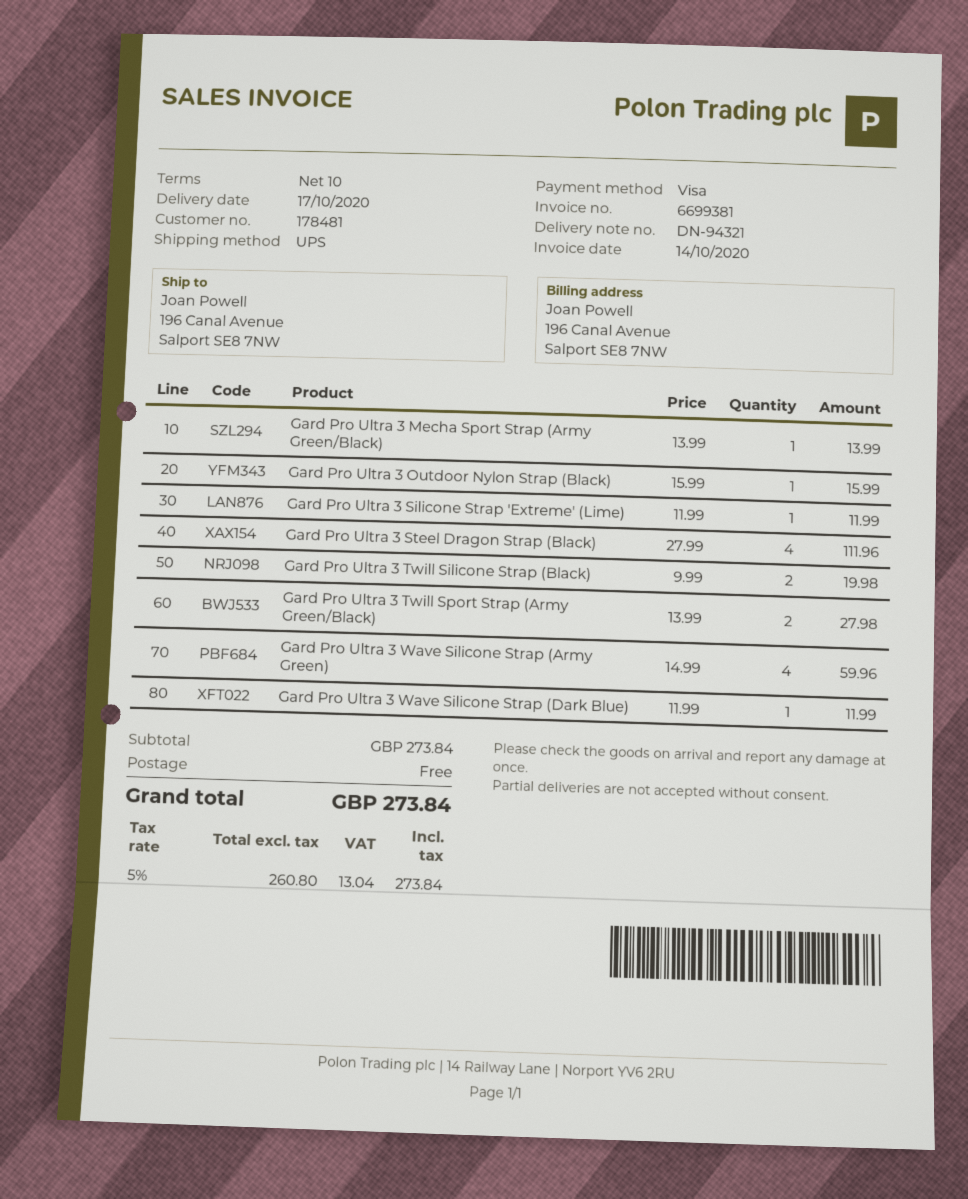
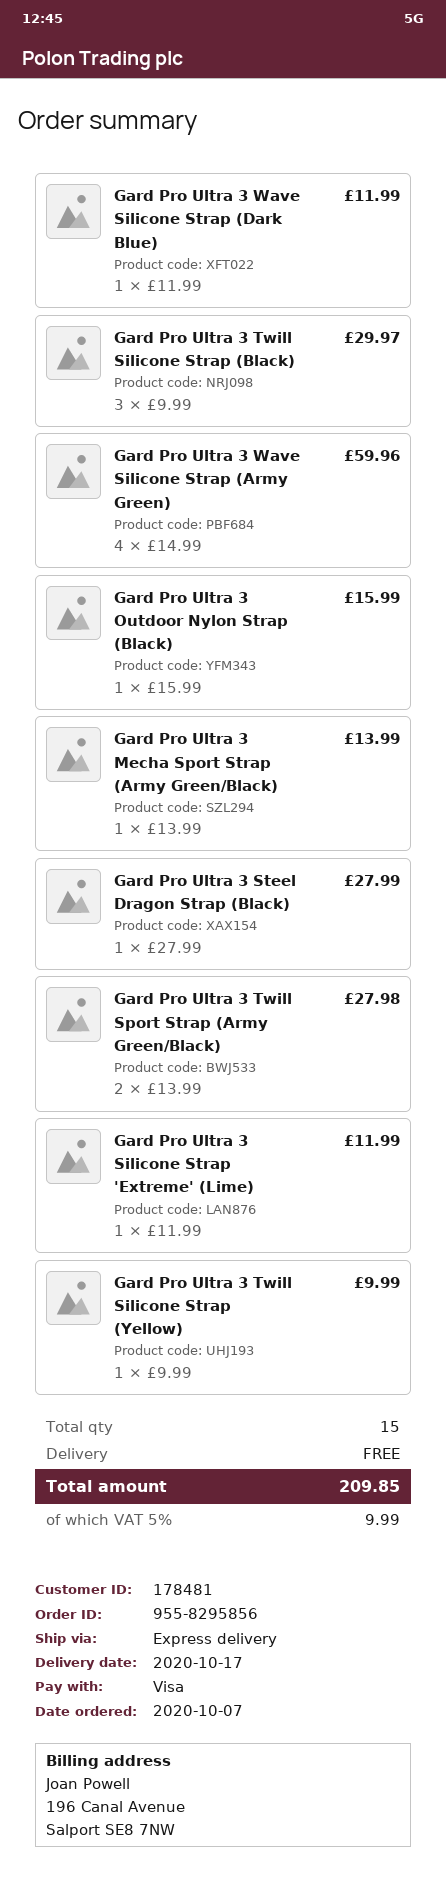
shipping method: UPS -> express
Gard Pro Ultra 3 Steel Dragon Strap (Black): 4 x 27.99 = 111.96 -> 1 x 27.99 = 27.99
Gard Pro Ultra 3 Twill Silicone Strap (Black): 2 x 9.99 = 19.98 -> 3 x 9.99 = 29.97
Gard Pro Ultra 3 Twill Silicone Strap (Yellow): none -> 1 x 9.99 = 9.99
tax: 5% = 13.04 -> 5% = 9.99
total: 273.84 -> 209.85

